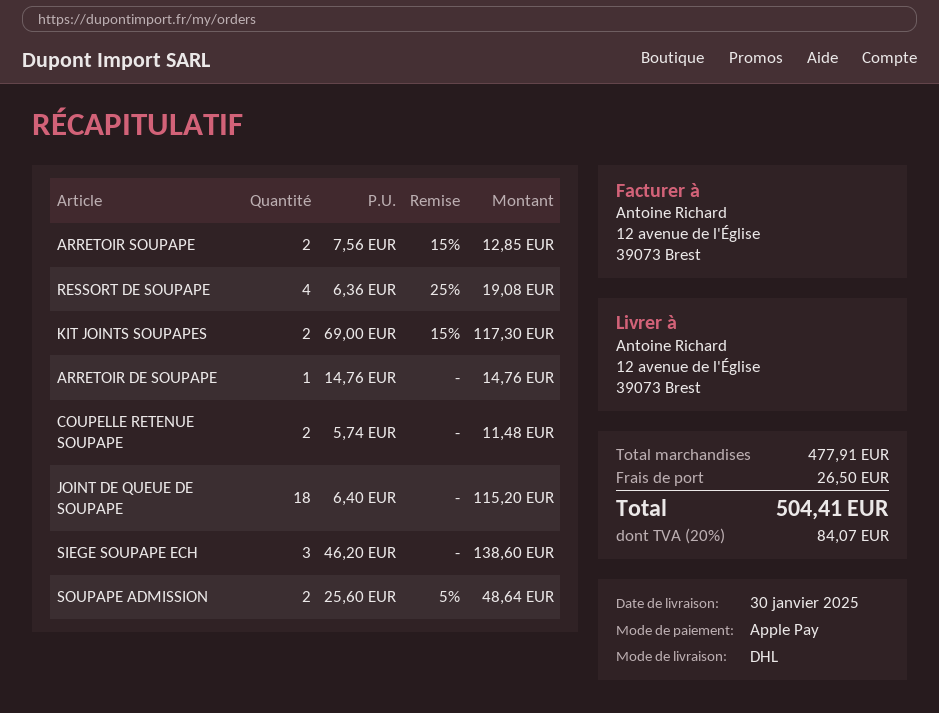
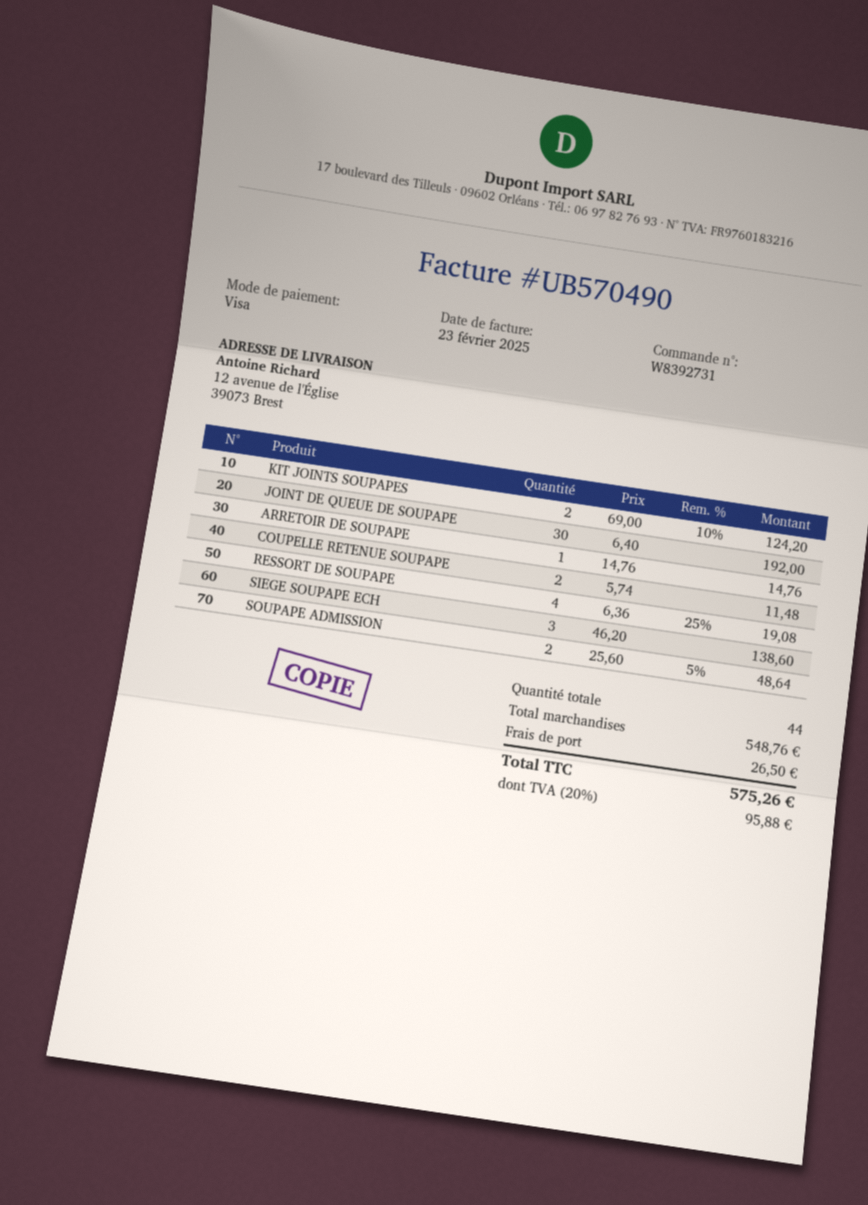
payment method: Apple Pay -> Visa
ARRETOIR SOUPAPE: 2 x 7.56 - 15% = 12.85 -> none
KIT JOINTS SOUPAPES: 2 x 69.00 - 15% = 117.30 -> 2 x 69.00 - 10% = 124.20
JOINT DE QUEUE DE SOUPAPE: 18 x 6.40 = 115.20 -> 30 x 6.40 = 192.00
subtotal: 477.91 -> 548.76
tax: 20% = 84.07 -> 20% = 95.88
total: 504.41 -> 575.26

